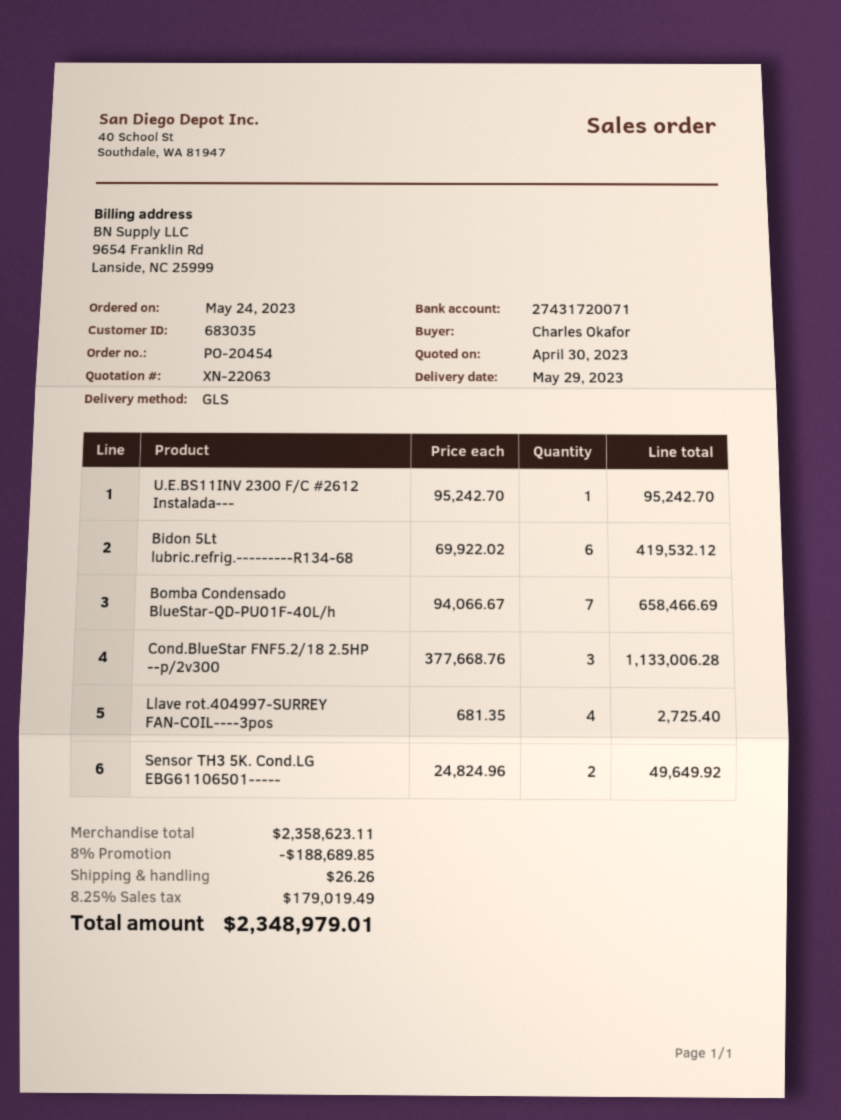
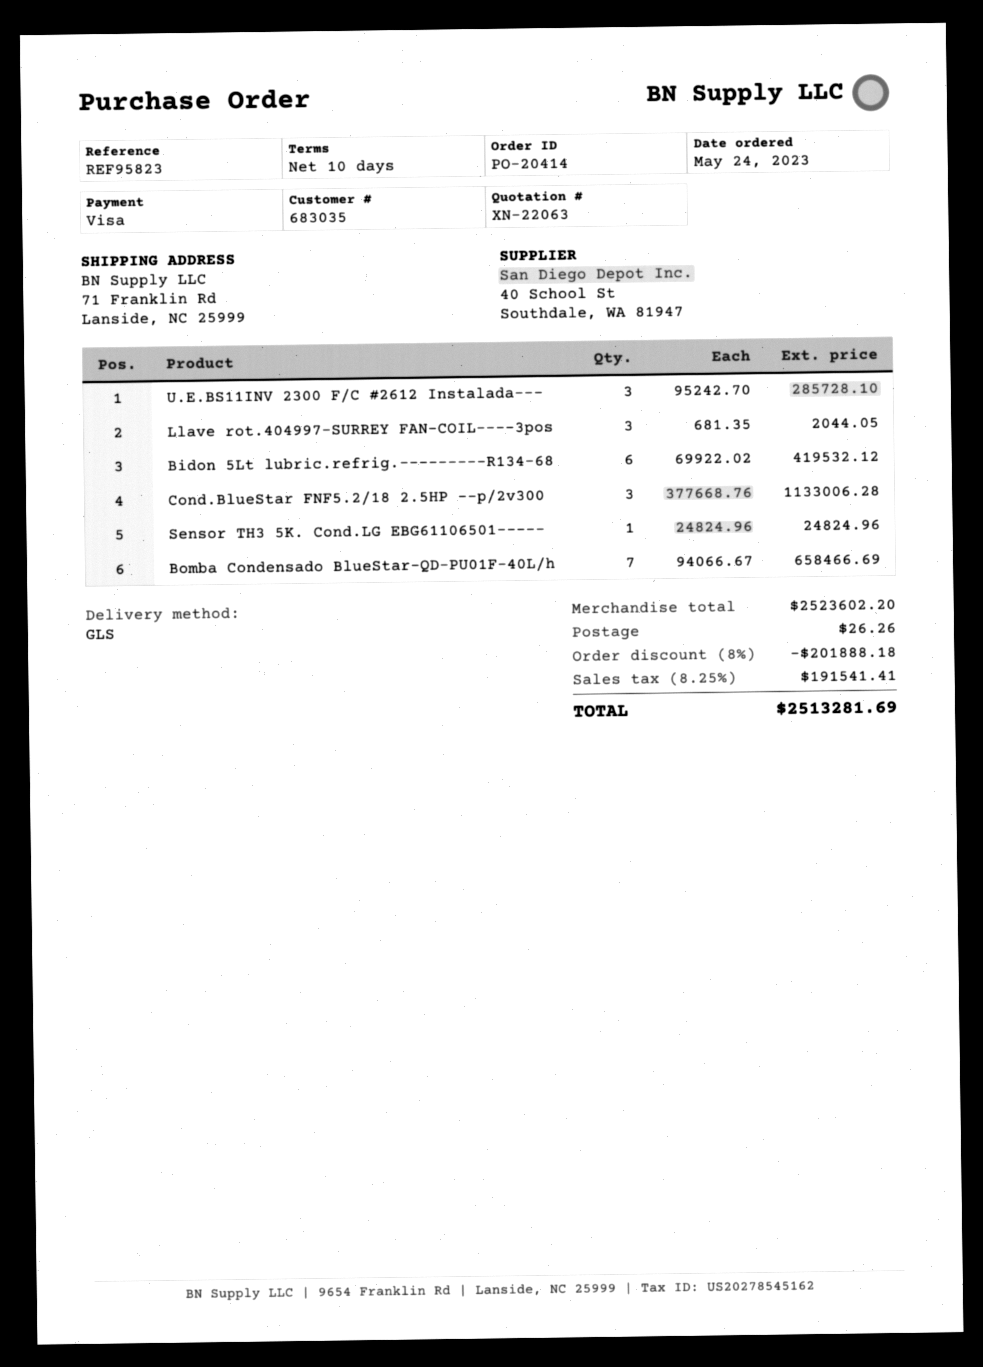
order number: PO-20454 -> PO-20414
U.E.BS11INV 2300 F/C #2612 Instalada---: 1 x 95242.70 = 95242.70 -> 3 x 95242.70 = 285728.10
Llave rot.404997-SURREY FAN-COIL----3pos: 4 x 681.35 = 2725.40 -> 3 x 681.35 = 2044.05
Sensor TH3 5K. Cond.LG EBG61106501-----: 2 x 24824.96 = 49649.92 -> 1 x 24824.96 = 24824.96
subtotal: 2358623.11 -> 2523602.20
discount: 8% = 188689.85 -> 8% = 201888.18
tax: 8.25% = 179019.49 -> 8.25% = 191541.41
total: 2348979.01 -> 2513281.69

